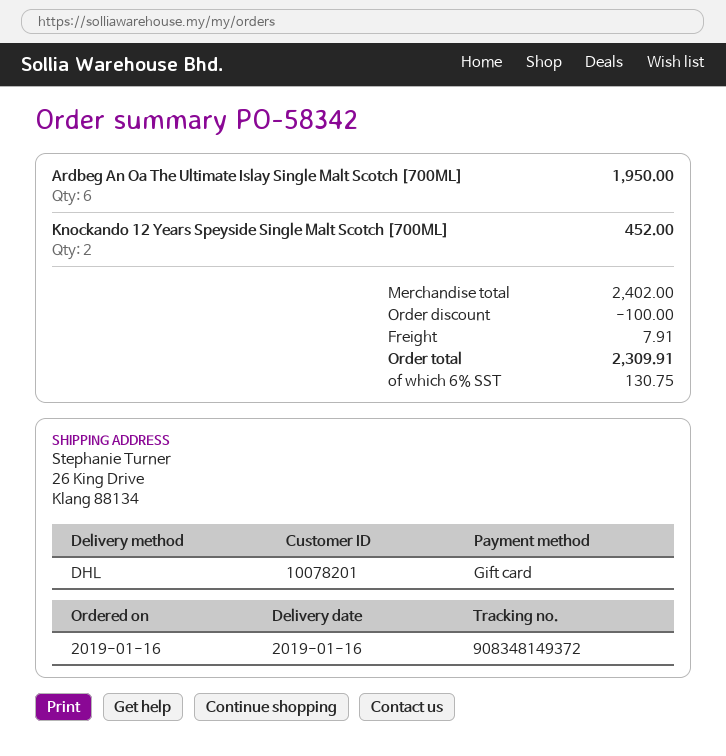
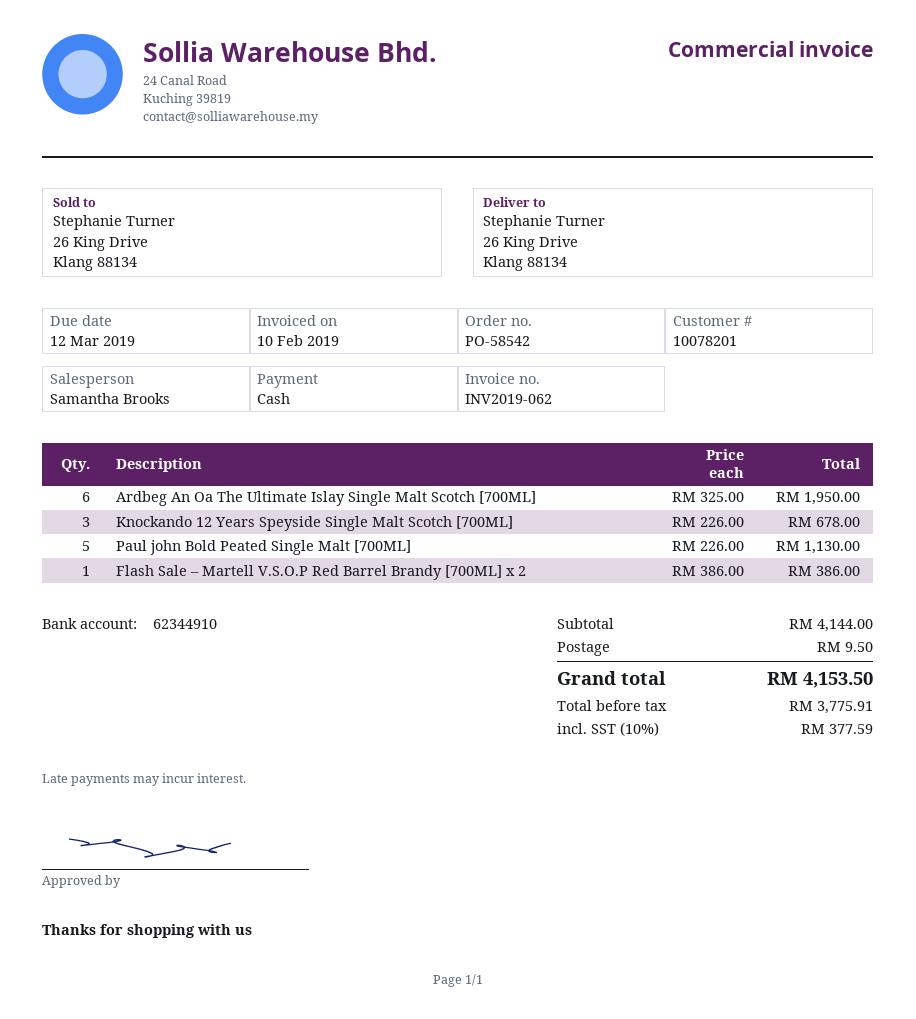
order number: PO-58342 -> PO-58542
payment method: gift card -> cash
Knockando 12 Years Speyside Single Malt Scotch [700ML]: 2 for 452.00 -> 3 for 678.00
Paul john Bold Peated Single Malt [700ML]: none -> 5 for 1130.00
Flash Sale – Martell V.S.O.P Red Barrel Brandy [700ML] x 2: none -> 1 for 386.00
subtotal: 2402.00 -> 4144.00
discount: 100.00 -> none
shipping: 7.91 -> 9.50
tax: 6% = 130.75 -> 10% = 377.59
total: 2309.91 -> 4153.50

